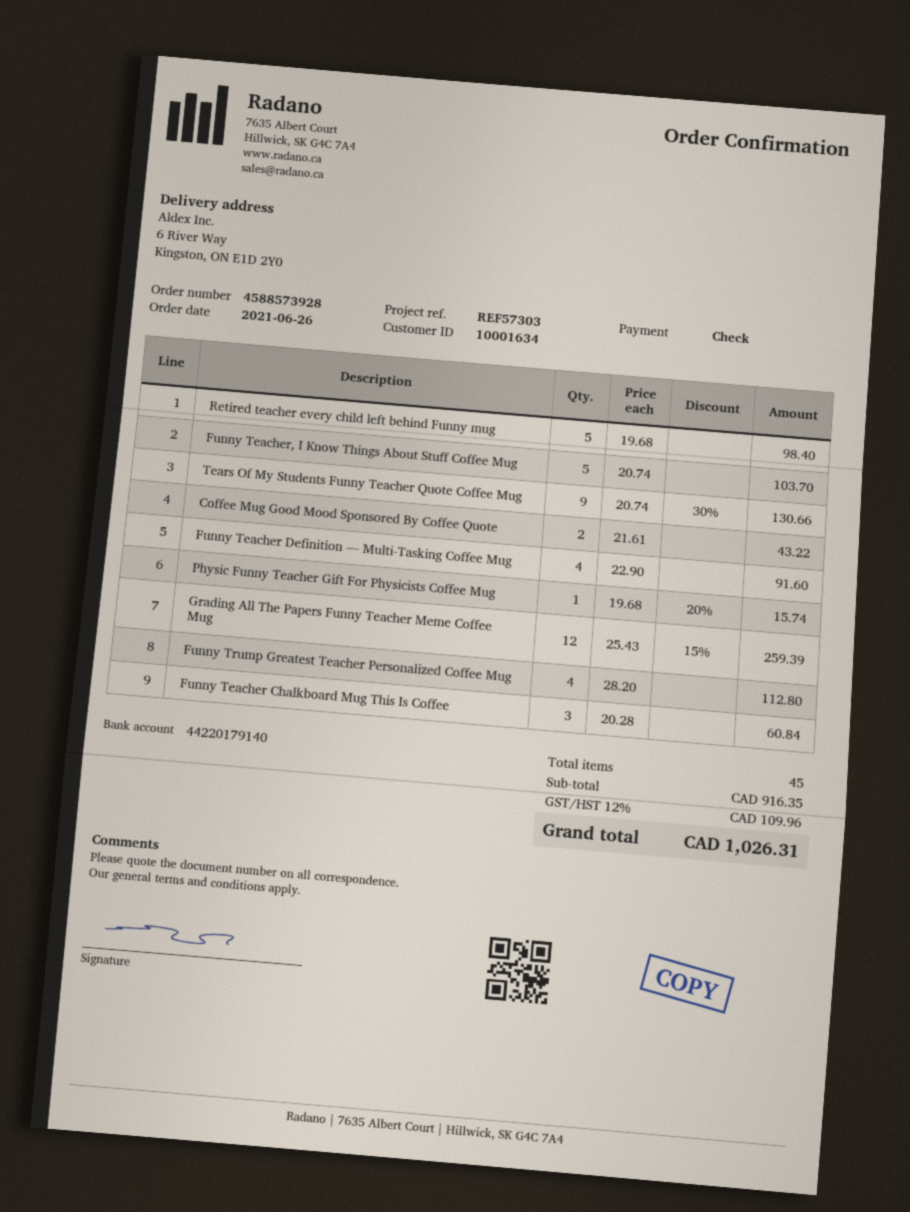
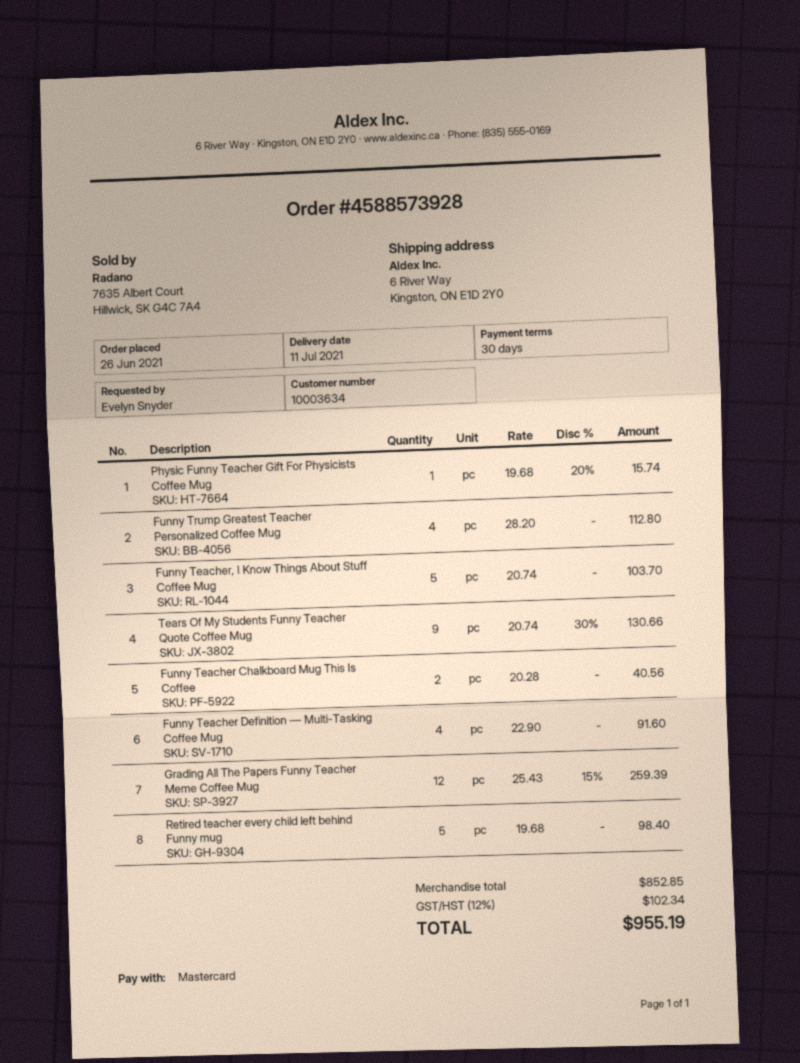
customer number: 10001634 -> 10003634
payment method: cheque -> Mastercard
Coffee Mug Good Mood Sponsored By Coffee Quote: 2 x 21.61 = 43.22 -> none
Funny Teacher Chalkboard Mug This Is Coffee: 3 x 20.28 = 60.84 -> 2 x 20.28 = 40.56
subtotal: 916.35 -> 852.85
tax: 12% = 109.96 -> 12% = 102.34
total: 1026.31 -> 955.19

